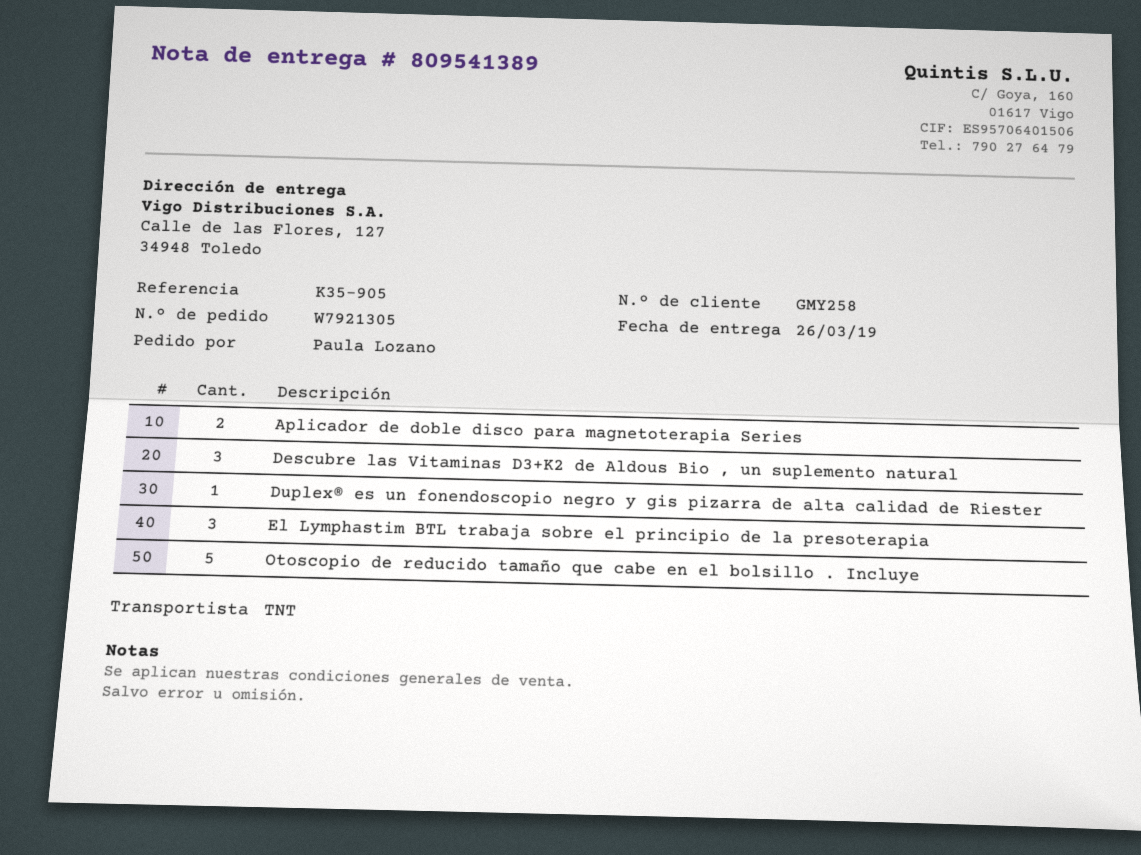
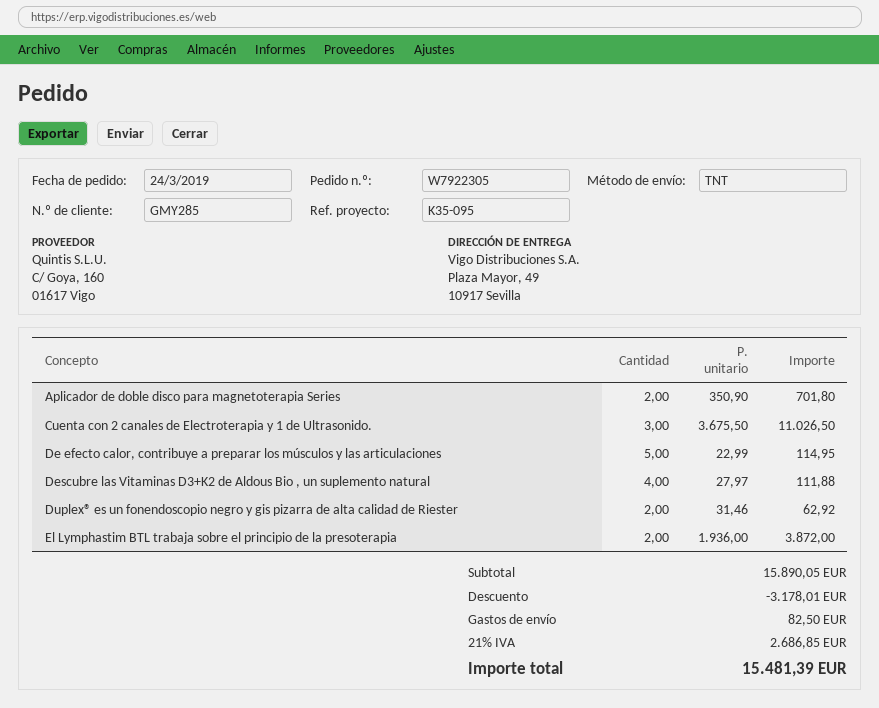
order number: W7921305 -> W7922305
customer number: GMY258 -> GMY285
reference: K35-905 -> K35-095
ship to: Calle de las Flores, 127, 34948 Toledo -> Plaza Mayor, 49, 10917 Sevilla
Descubre las Vitaminas D3+K2 de Aldous Bio , un suplemento natural: 3 -> 4
Duplex® es un fonendoscopio negro y gis pizarra de alta calidad de Riester: 1 -> 2
El Lymphastim BTL trabaja sobre el principio de la presoterapia: 3 -> 2
Otoscopio de reducido tamaño que cabe en el bolsillo . Incluye: 5 -> none
Cuenta con 2 canales de Electroterapia y 1 de Ultrasonido.: none -> 3
De efecto calor, contribuye a preparar los músculos y las articulaciones: none -> 5

